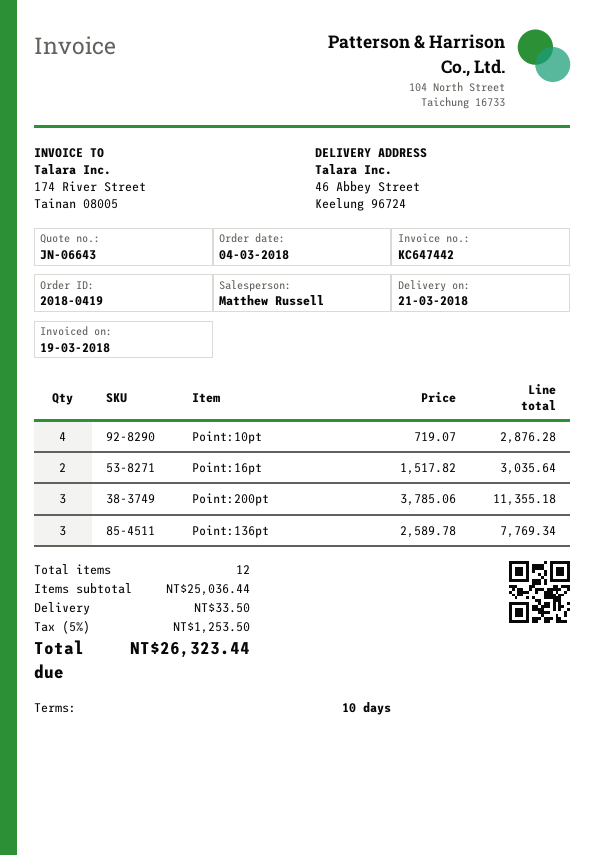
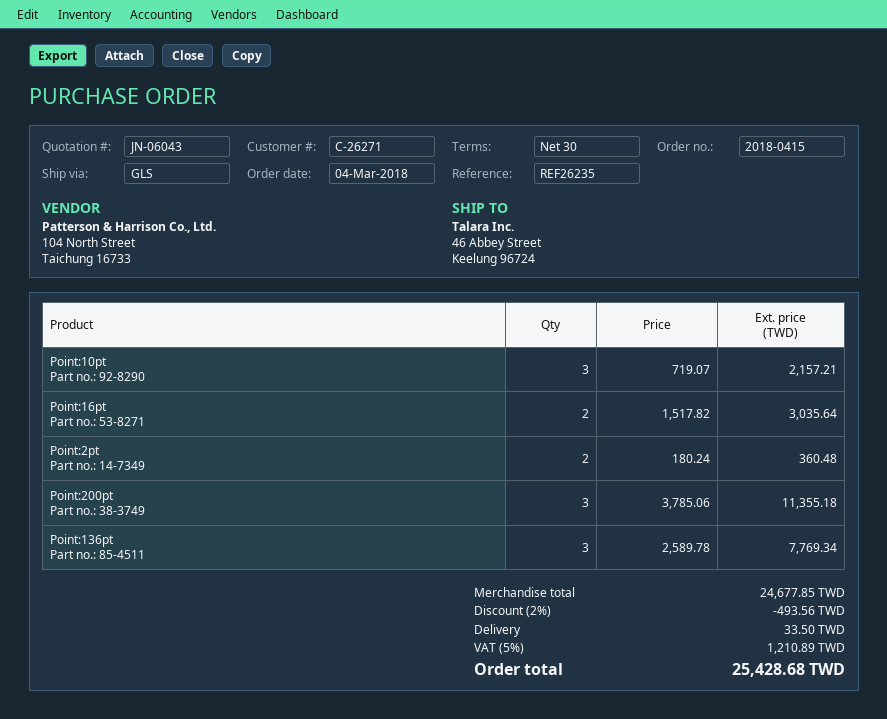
quote number: JN-06643 -> JN-06043
order number: 2018-0419 -> 2018-0415
payment terms: 10 days -> 30 days
Point:10pt: 4 x 719.07 = 2876.28 -> 3 x 719.07 = 2157.21
Point:2pt: none -> 2 x 180.24 = 360.48
subtotal: 25036.44 -> 24677.85
discount: none -> 2% = 493.56
tax: 5% = 1253.50 -> 5% = 1210.89
total: 26323.44 -> 25428.68

